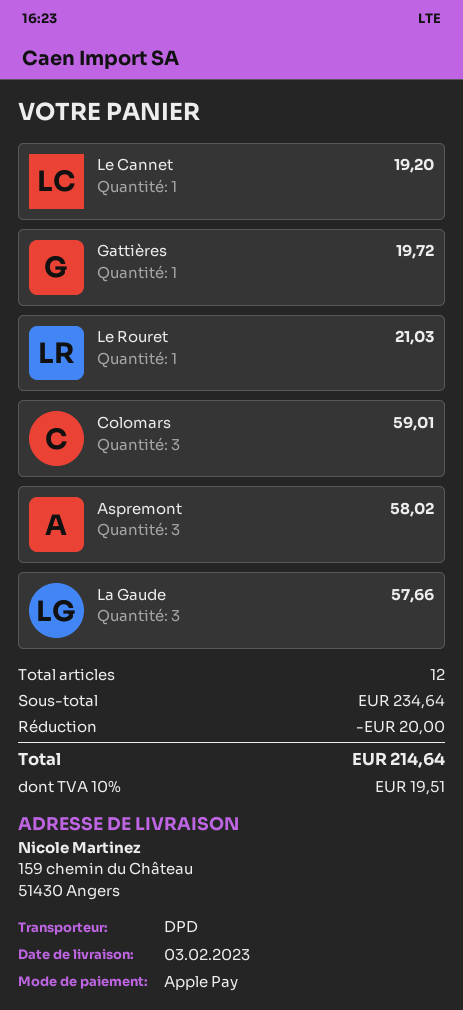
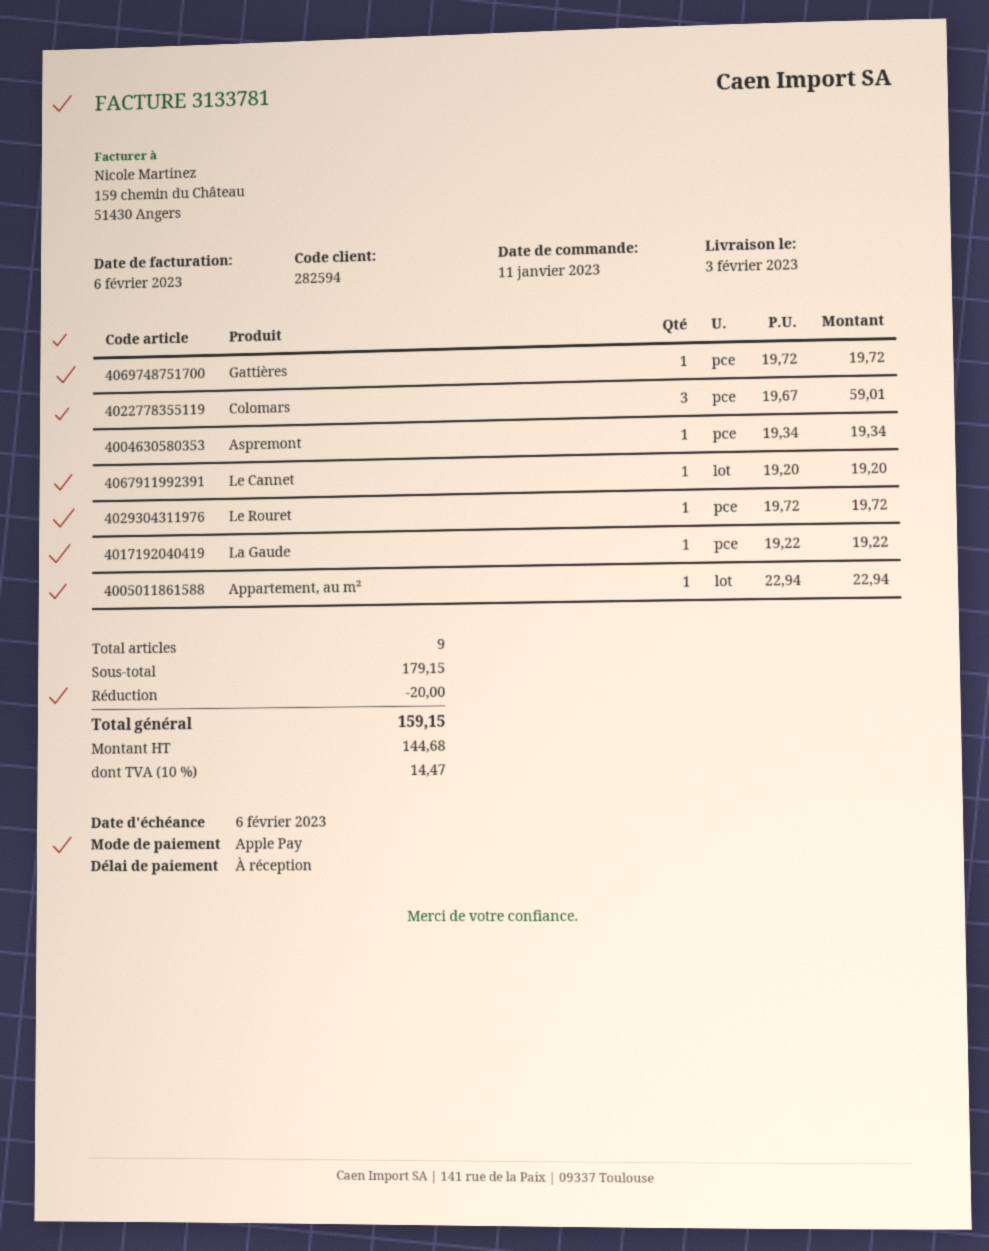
Le Rouret: 1 for 21.03 -> 1 for 19.72
Aspremont: 3 for 58.02 -> 1 for 19.34
La Gaude: 3 for 57.66 -> 1 for 19.22
Appartement, au m²: none -> 1 for 22.94
total quantity: 12 -> 9
subtotal: 234.64 -> 179.15
tax: 10% = 19.51 -> 10% = 14.47
total: 214.64 -> 159.15

